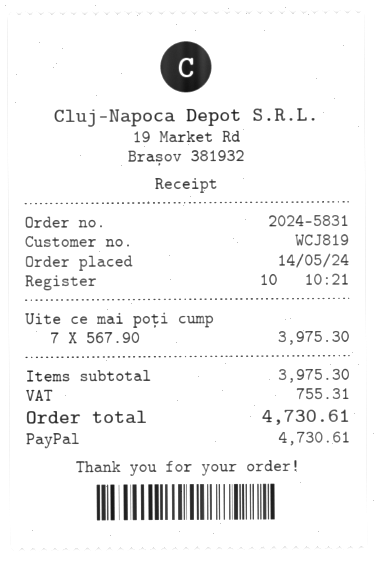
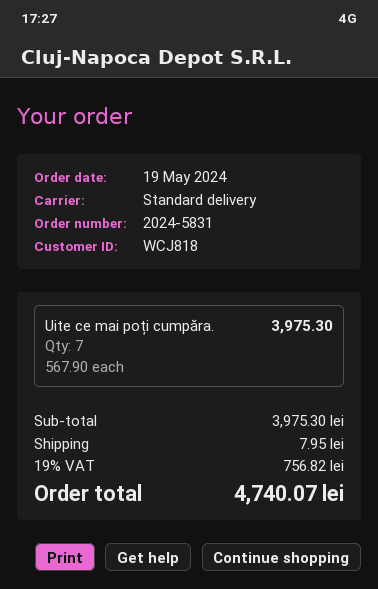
order date: 2024-05-14 -> 2024-05-19
customer number: WCJ819 -> WCJ818
shipping: none -> 7.95
tax: 755.31 -> 756.82
total: 4730.61 -> 4740.07

